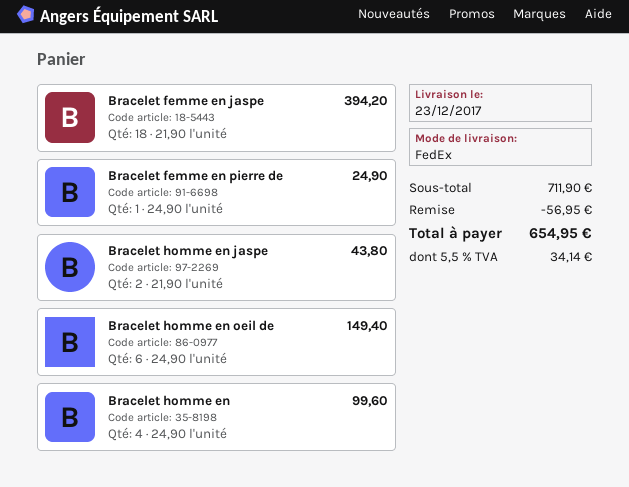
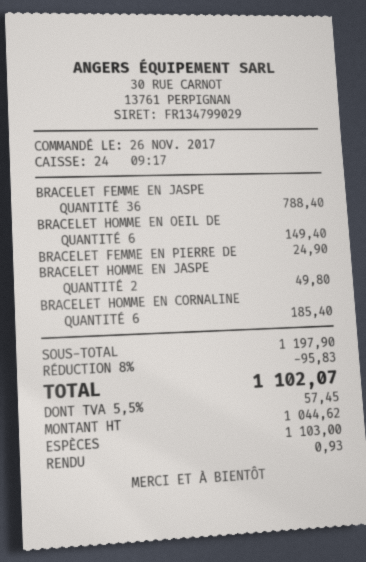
Bracelet femme en jaspe: 18 for 394.20 -> 36 for 788.40
Bracelet homme en jaspe: 2 for 43.80 -> 2 for 49.80
Bracelet homme en: 4 for 99.60 -> none
BRACELET HOMME EN CORNALINE: none -> 6 for 185.40
subtotal: 711.90 -> 1197.90
discount: 56.95 -> 95.83
tax: 5.5% = 34.14 -> 5.5% = 57.45
total: 654.95 -> 1102.07

